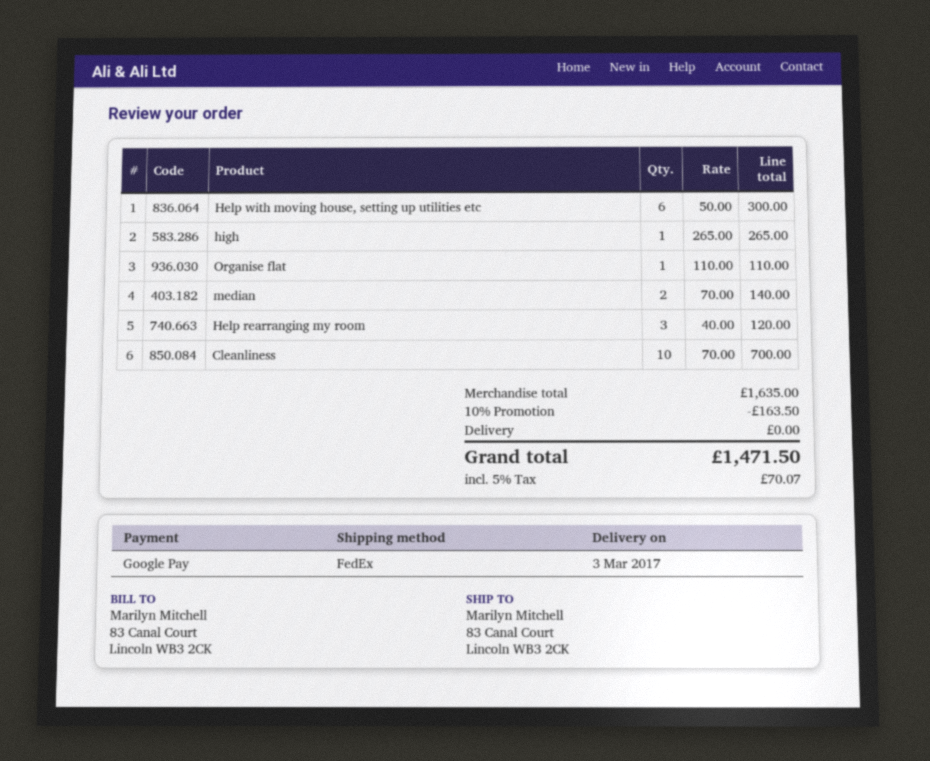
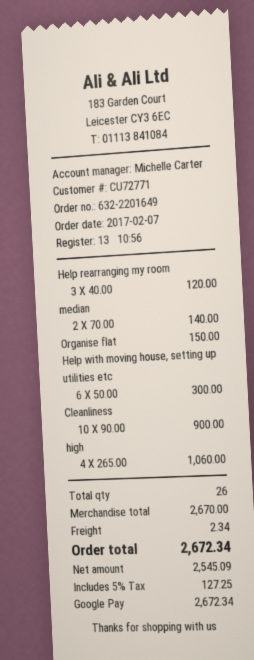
high: 1 x 265.00 = 265.00 -> 4 x 265.00 = 1060.00
Organise flat: 1 x 110.00 = 110.00 -> 1 x 150.00 = 150.00
Cleanliness: 10 x 70.00 = 700.00 -> 10 x 90.00 = 900.00
subtotal: 1635.00 -> 2670.00
discount: 10% = 163.50 -> none
shipping: 0.00 -> 2.34
tax: 5% = 70.07 -> 5% = 127.25
total: 1471.50 -> 2672.34

